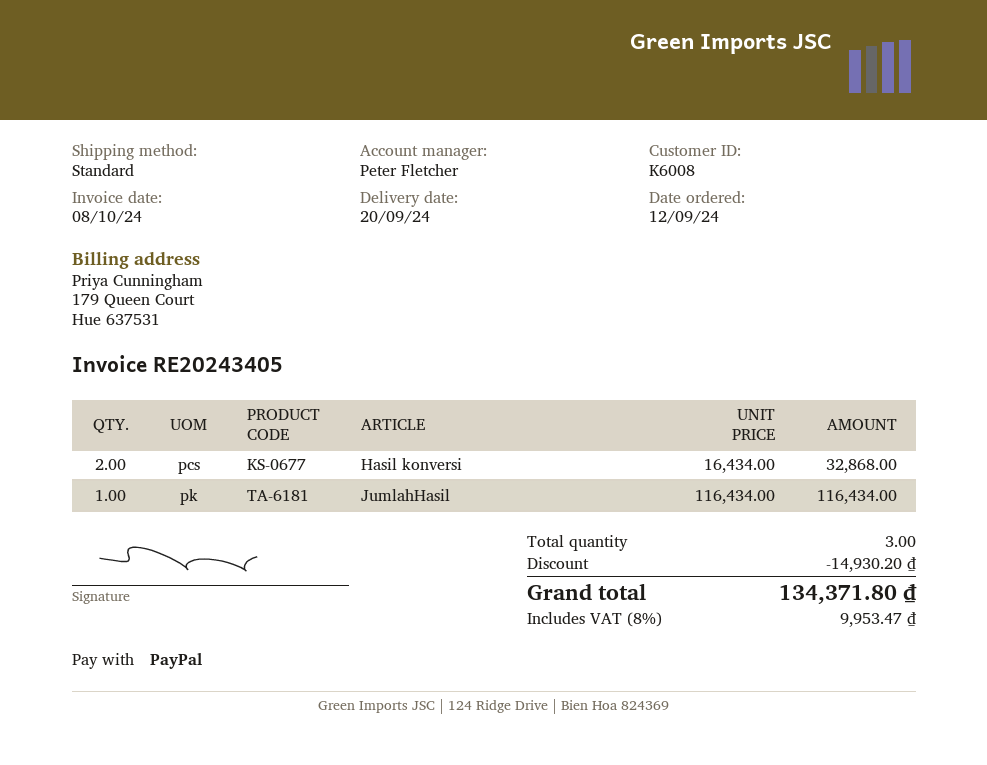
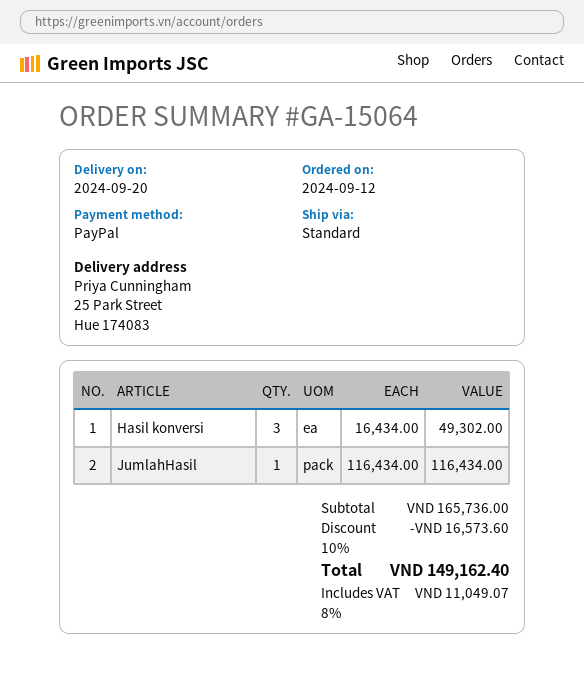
Hasil konversi: 2 x 16434.00 = 32868.00 -> 3 x 16434.00 = 49302.00
discount: 14930.20 -> 16573.60
tax: 8% = 9953.47 -> 8% = 11049.07
total: 134371.80 -> 149162.40

